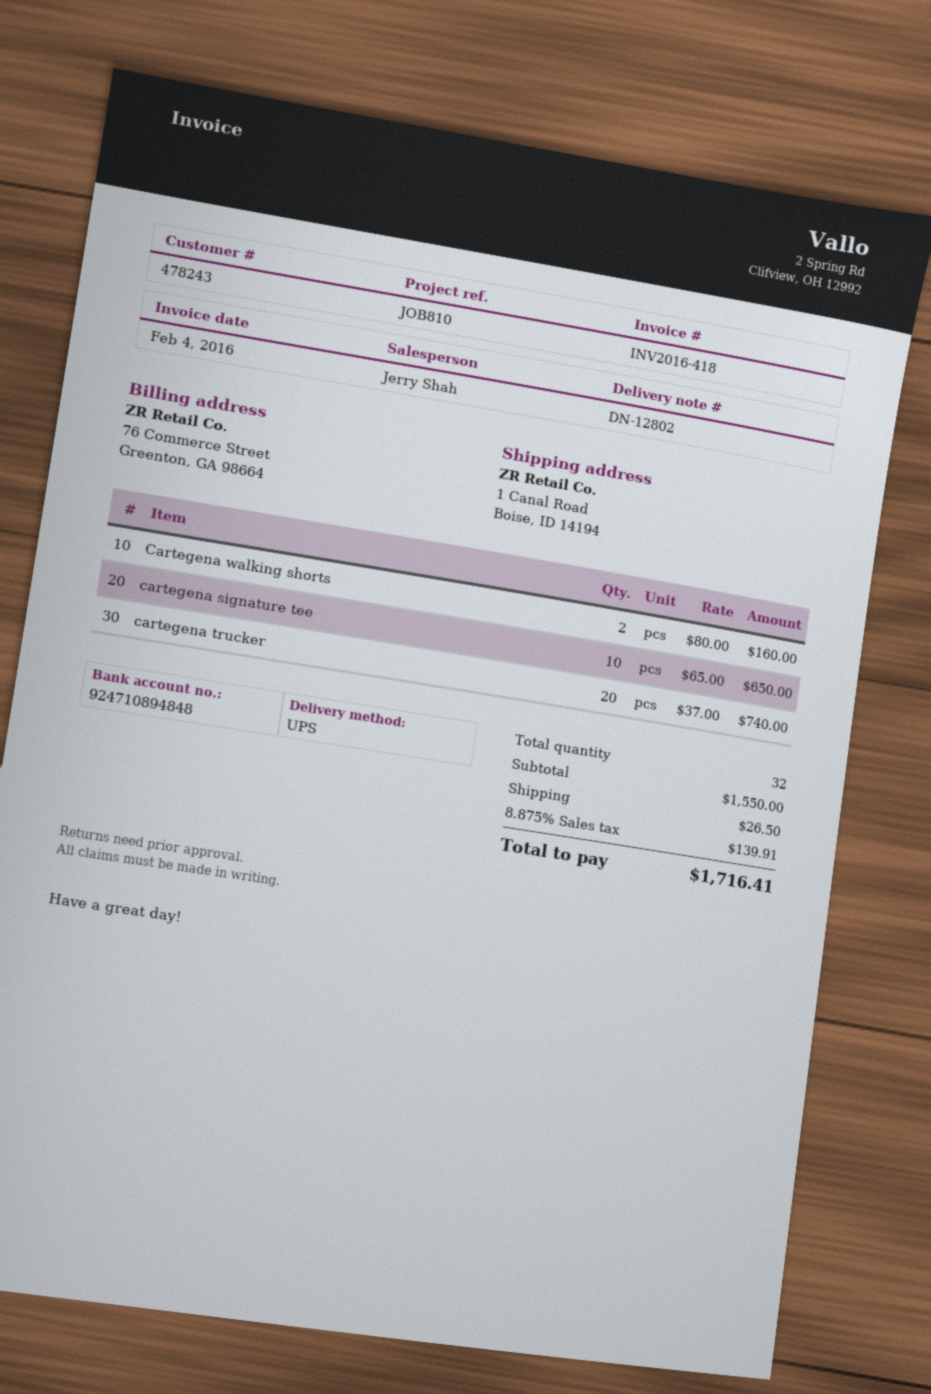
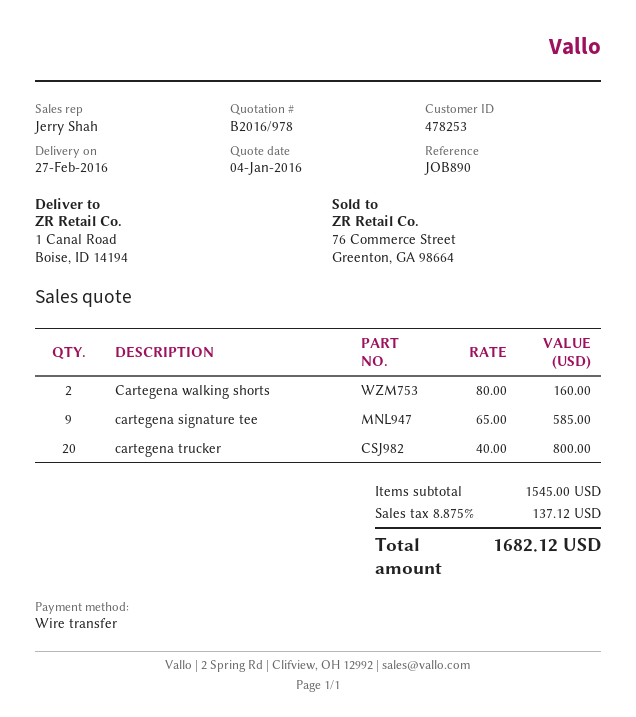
customer number: 478243 -> 478253
reference: JOB810 -> JOB890
cartegena signature tee: 10 x 65.00 = 650.00 -> 9 x 65.00 = 585.00
cartegena trucker: 20 x 37.00 = 740.00 -> 20 x 40.00 = 800.00
subtotal: 1550.00 -> 1545.00
shipping: 26.50 -> none
tax: 8.875% = 139.91 -> 8.875% = 137.12
total: 1716.41 -> 1682.12

